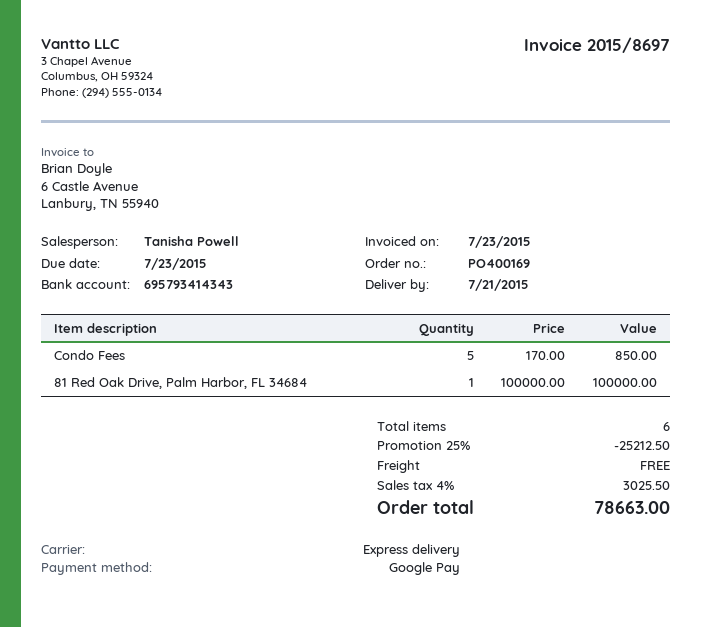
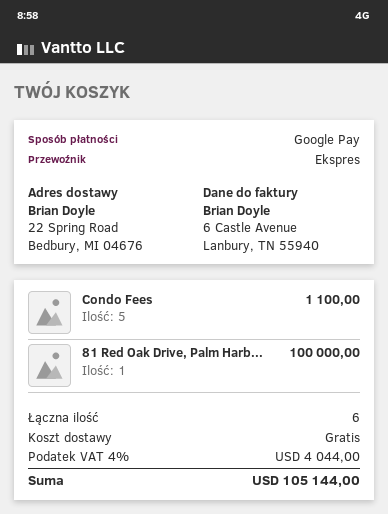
Condo Fees: 5 for 850.00 -> 5 for 1100.00
discount: 25% = 25212.50 -> none
tax: 4% = 3025.50 -> 4% = 4044.00
total: 78663.00 -> 105144.00

